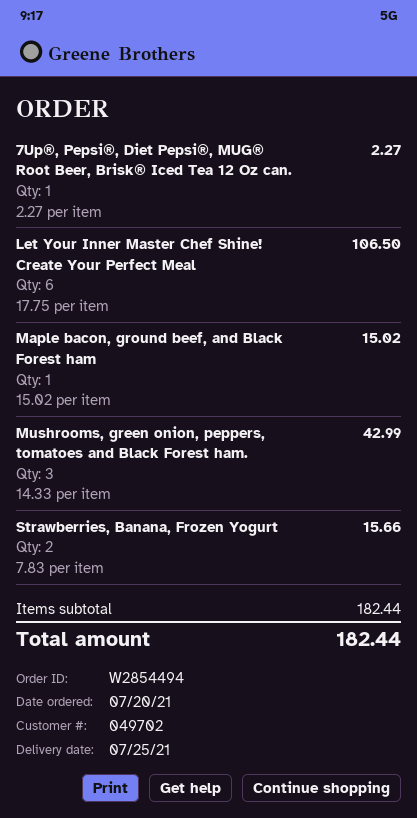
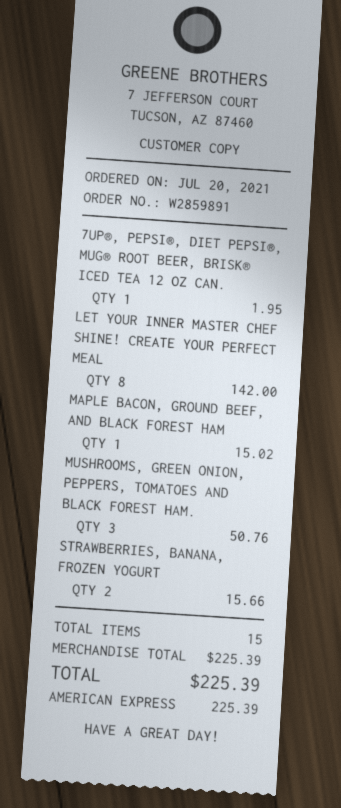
order number: W2854494 -> W2859891
7Up®, Pepsi®, Diet Pepsi®, MUG® Root Beer, Brisk® Iced Tea 12 Oz can.: 1 for 2.27 -> 1 for 1.95
Let Your Inner Master Chef Shine! Create Your Perfect Meal: 6 for 106.50 -> 8 for 142.00
Mushrooms, green onion, peppers, tomatoes and Black Forest ham.: 3 for 42.99 -> 3 for 50.76
subtotal: 182.44 -> 225.39
total: 182.44 -> 225.39

